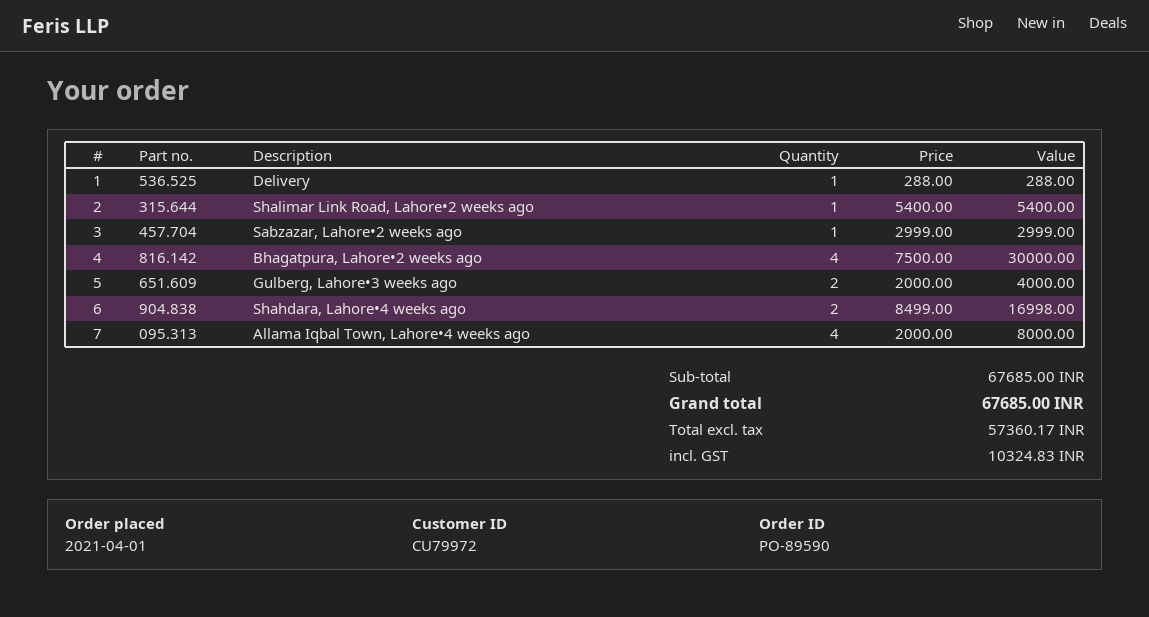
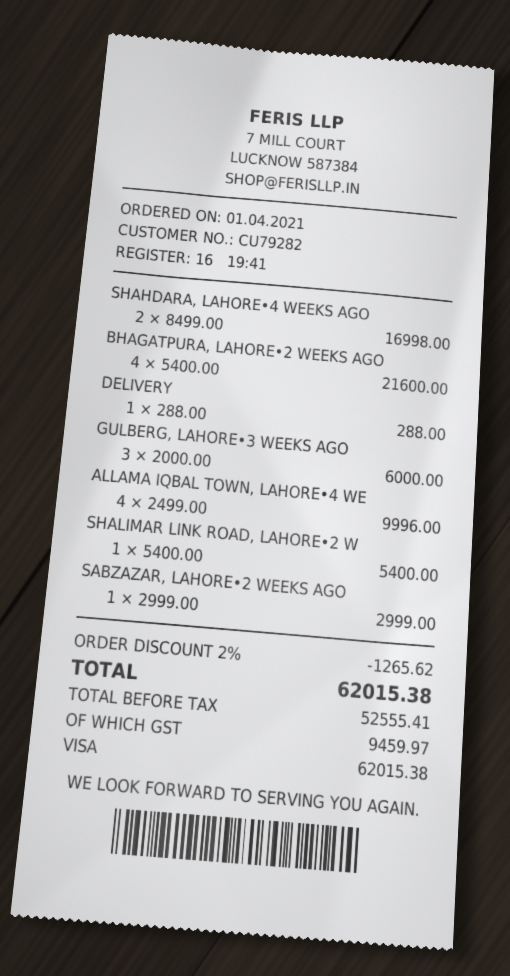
customer number: CU79972 -> CU79282
Bhagatpura, Lahore•2 weeks ago: 4 x 7500.00 = 30000.00 -> 4 x 5400.00 = 21600.00
Gulberg, Lahore•3 weeks ago: 2 x 2000.00 = 4000.00 -> 3 x 2000.00 = 6000.00
Allama Iqbal Town, Lahore•4 weeks ago: 4 x 2000.00 = 8000.00 -> 4 x 2499.00 = 9996.00
discount: none -> 2% = 1265.62
net: 57360.17 -> 52555.41
tax: 10324.83 -> 9459.97
total: 67685.00 -> 62015.38

